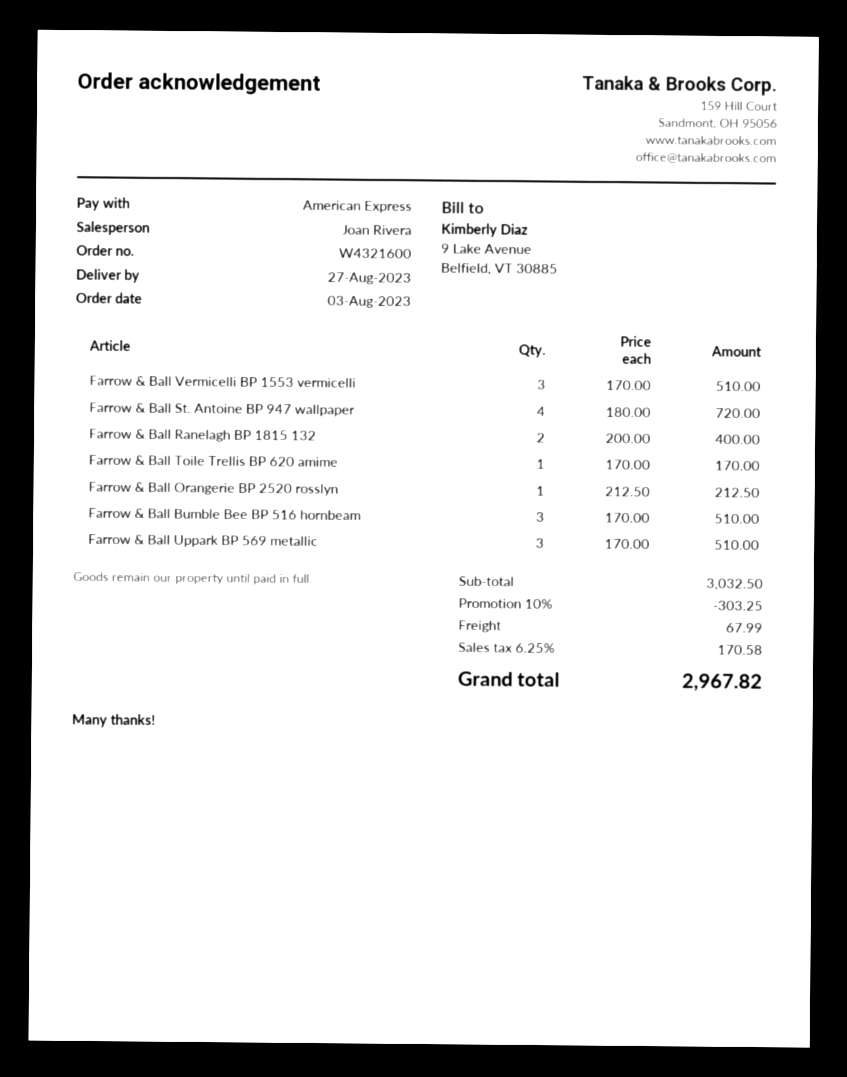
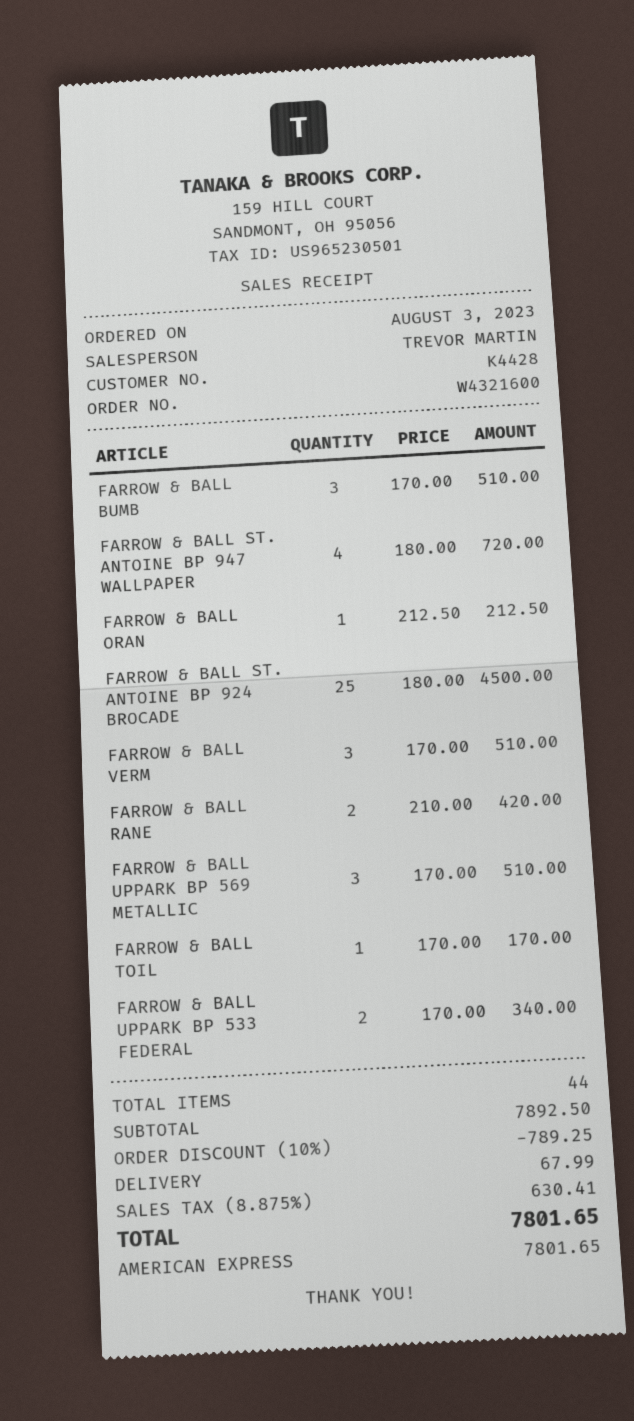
sales rep: Joan Rivera -> TREVOR MARTIN
Farrow & Ball Ranelagh BP 1815 132: 2 x 200.00 = 400.00 -> 2 x 210.00 = 420.00
FARROW & BALL ST. ANTOINE BP 924 BROCADE: none -> 25 x 180.00 = 4500.00
FARROW & BALL UPPARK BP 533 FEDERAL: none -> 2 x 170.00 = 340.00
subtotal: 3032.50 -> 7892.50
discount: 10% = 303.25 -> 10% = 789.25
tax: 6.25% = 170.58 -> 8.875% = 630.41
total: 2967.82 -> 7801.65

